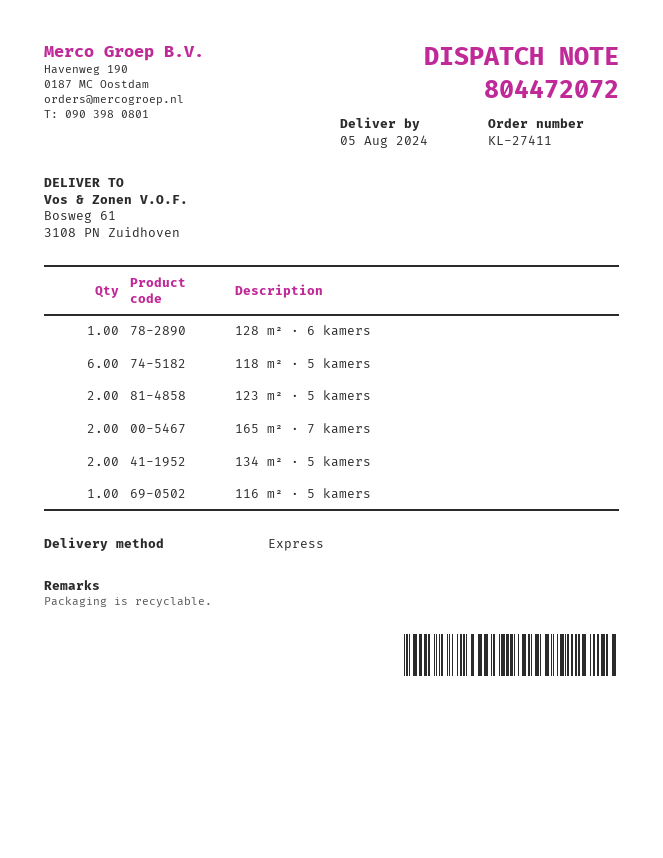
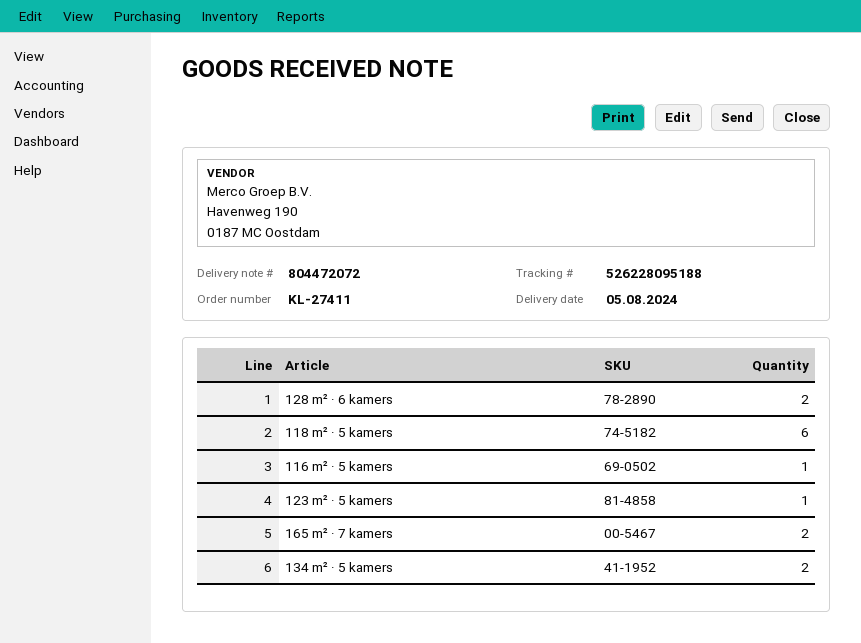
128 m² · 6 kamers: 1 -> 2
123 m² · 5 kamers: 2 -> 1

